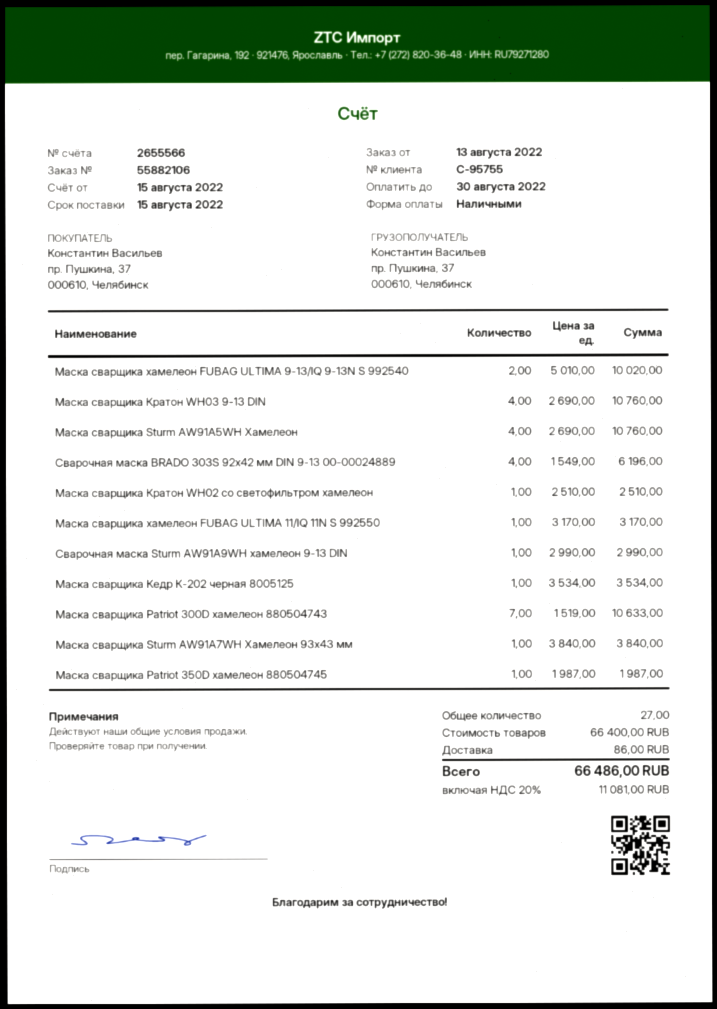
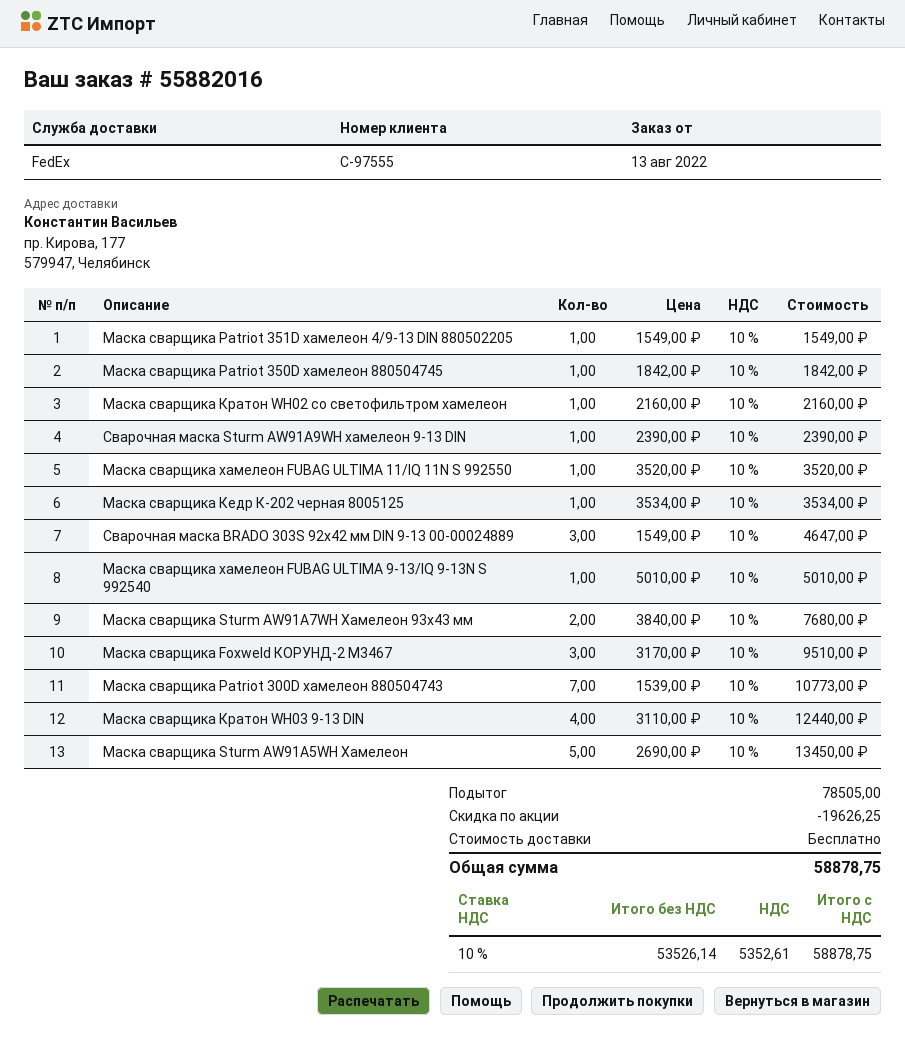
order number: 55882106 -> 55882016
customer number: C-95755 -> C-97555
ship to: пр. Пушкина, 37, 000610, Челябинск -> пр. Кирова, 177, 579947, Челябинск
Маска сварщика хамелеон FUBAG ULTIMA 9-13/IQ 9-13N S 992540: 2 x 5010.00 = 10020.00 -> 1 x 5010.00 = 5010.00
Маска сварщика Кратон WH03 9-13 DIN: 4 x 2690.00 = 10760.00 -> 4 x 3110.00 = 12440.00
Маска сварщика Sturm AW91A5WH Хамелеон: 4 x 2690.00 = 10760.00 -> 5 x 2690.00 = 13450.00
Сварочная маска BRADO 303S 92x42 мм DIN 9-13 00-00024889: 4 x 1549.00 = 6196.00 -> 3 x 1549.00 = 4647.00
Маска сварщика Кратон WH02 со светофильтром хамелеон: 1 x 2510.00 = 2510.00 -> 1 x 2160.00 = 2160.00
Маска сварщика хамелеон FUBAG ULTIMA 11/IQ 11N S 992550: 1 x 3170.00 = 3170.00 -> 1 x 3520.00 = 3520.00
Сварочная маска Sturm AW91A9WH хамелеон 9-13 DIN: 1 x 2990.00 = 2990.00 -> 1 x 2390.00 = 2390.00
Маска сварщика Patriot 300D хамелеон 880504743: 7 x 1519.00 = 10633.00 -> 7 x 1539.00 = 10773.00
Маска сварщика Sturm AW91A7WH Хамелеон 93х43 мм: 1 x 3840.00 = 3840.00 -> 2 x 3840.00 = 7680.00
Маска сварщика Patriot 350D хамелеон 880504745: 1 x 1987.00 = 1987.00 -> 1 x 1842.00 = 1842.00
Маска сварщика Patriot 351D хамелеон 4/9-13 DIN 880502205: none -> 1 x 1549.00 = 1549.00
Маска сварщика Foxweld КОРУНД-2 М3467: none -> 3 x 3170.00 = 9510.00
subtotal: 66400.00 -> 78505.00
discount: none -> 19626.25
shipping: 86.00 -> 0.00
tax: 20% = 11081.00 -> 10% = 5352.61
total: 66486.00 -> 58878.75

